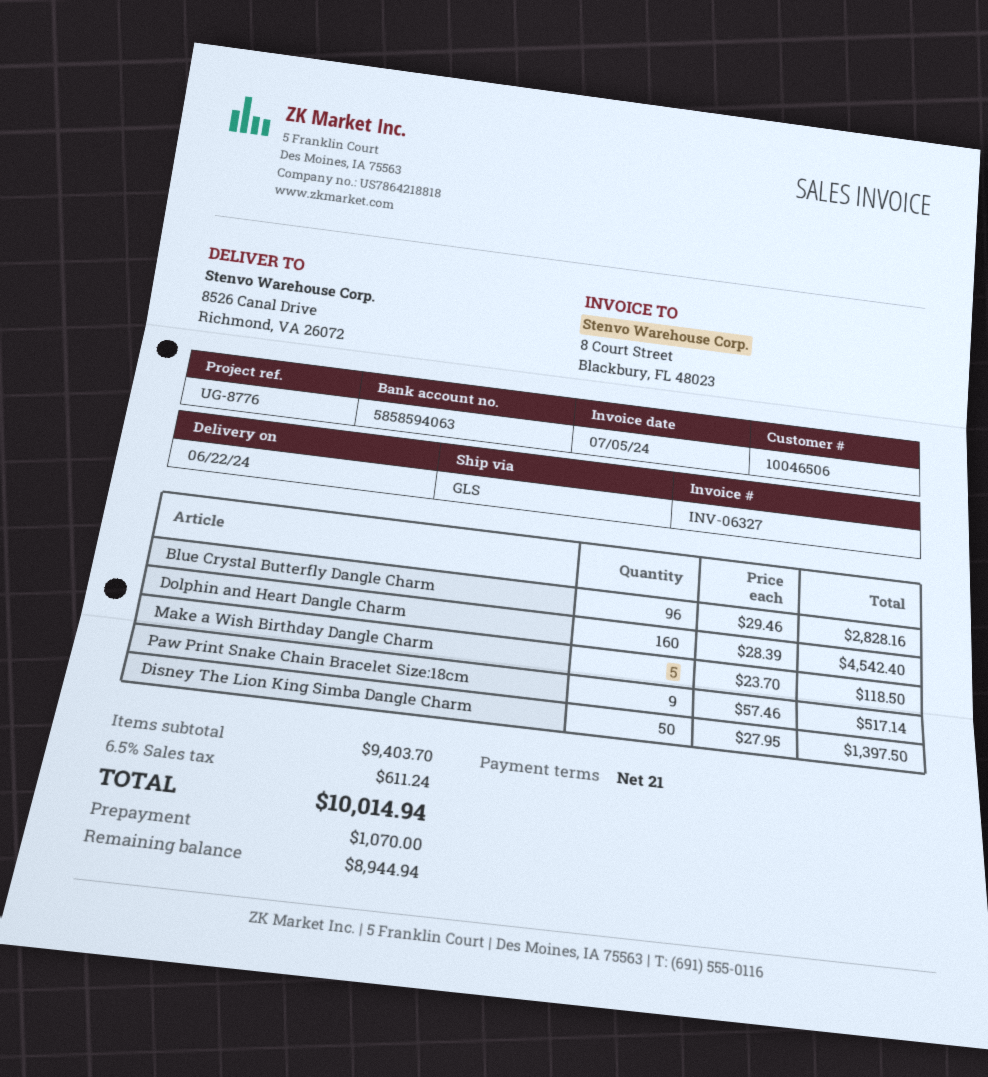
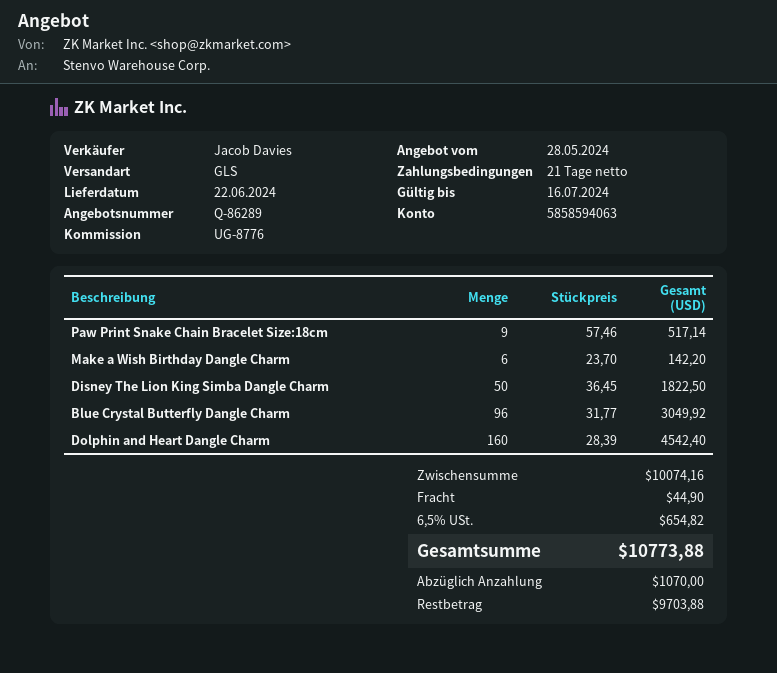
Blue Crystal Butterfly Dangle Charm: 96 x 29.46 = 2828.16 -> 96 x 31.77 = 3049.92
Make a Wish Birthday Dangle Charm: 5 x 23.70 = 118.50 -> 6 x 23.70 = 142.20
Disney The Lion King Simba Dangle Charm: 50 x 27.95 = 1397.50 -> 50 x 36.45 = 1822.50
subtotal: 9403.70 -> 10074.16
shipping: none -> 44.90
tax: 6.5% = 611.24 -> 6.5% = 654.82
total: 10014.94 -> 10773.88
balance: 8944.94 -> 9703.88

